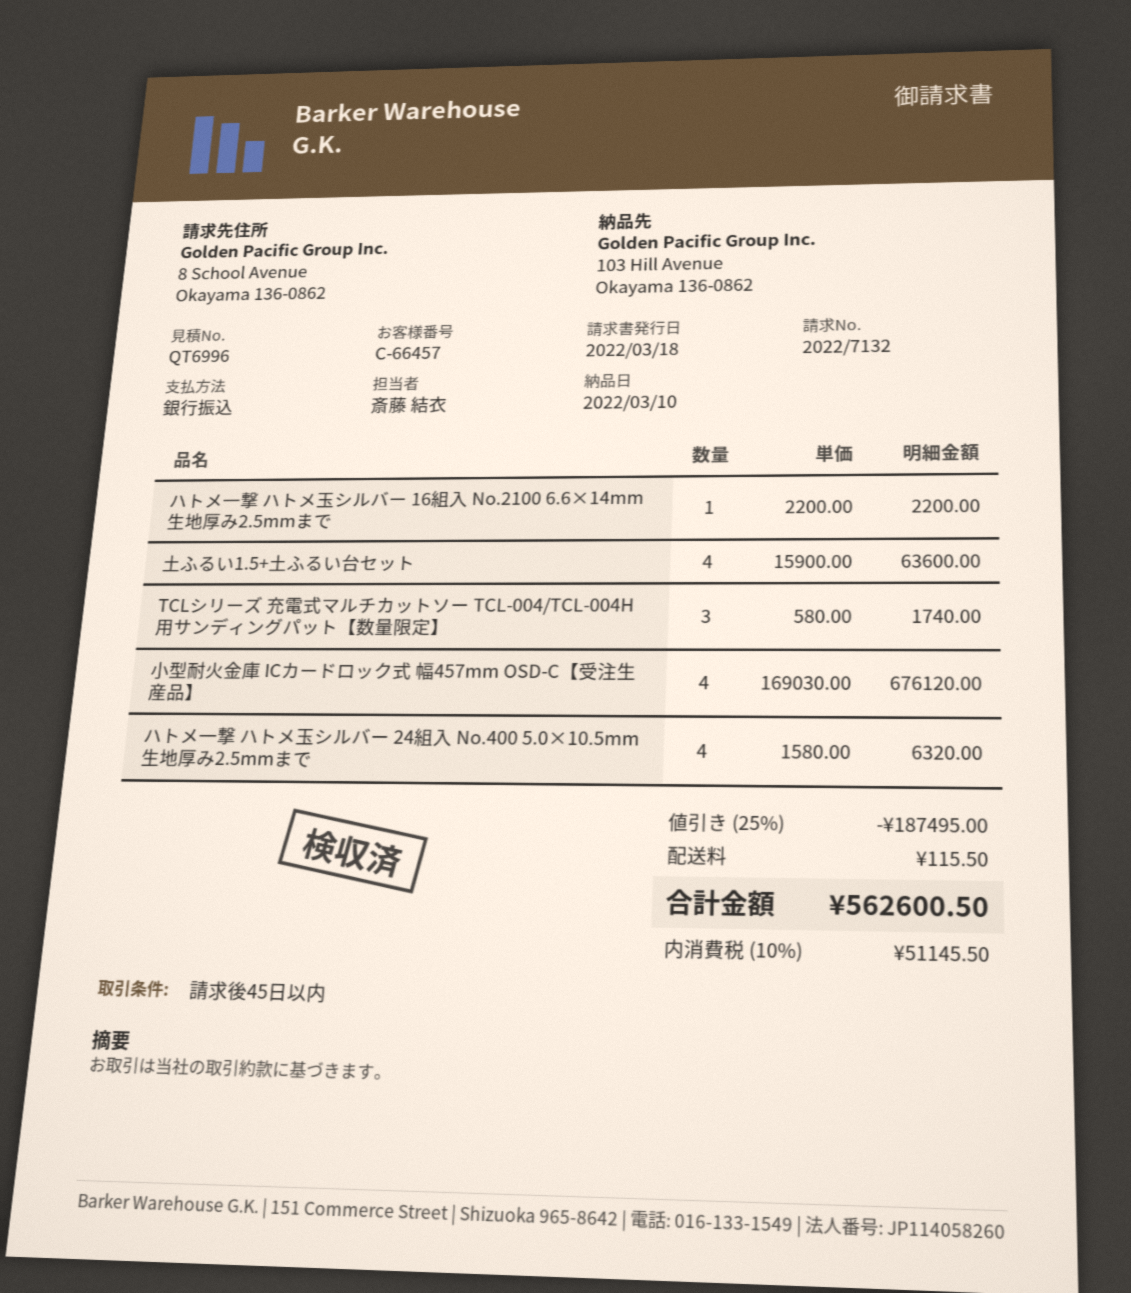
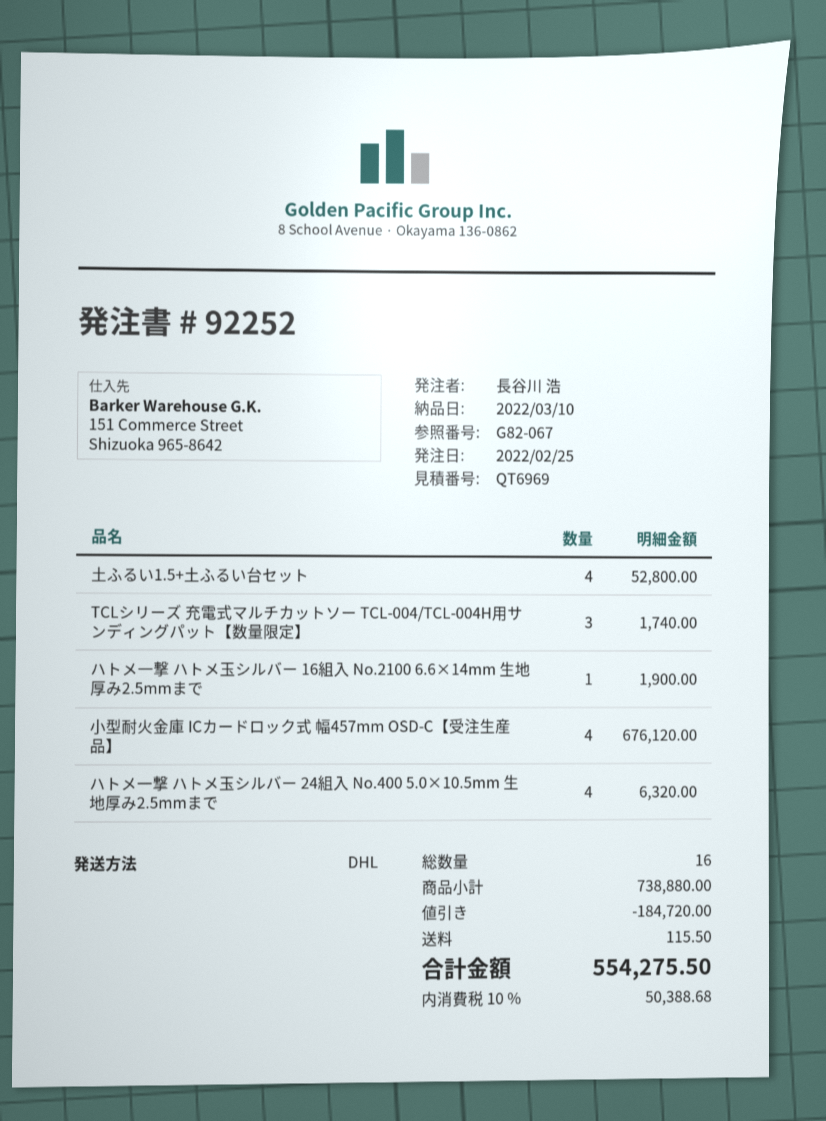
quote number: QT6996 -> QT6969
ハトメ一撃 ハトメ玉シルバー 16組入 No.2100 6.6×14mm 生地厚み2.5mmまで: 1 for 2200.00 -> 1 for 1900.00
土ふるい1.5+土ふるい台セット: 4 for 63600.00 -> 4 for 52800.00
discount: 187495.00 -> 184720.00
tax: 10% = 51145.50 -> 10% = 50388.68
total: 562600.50 -> 554275.50

